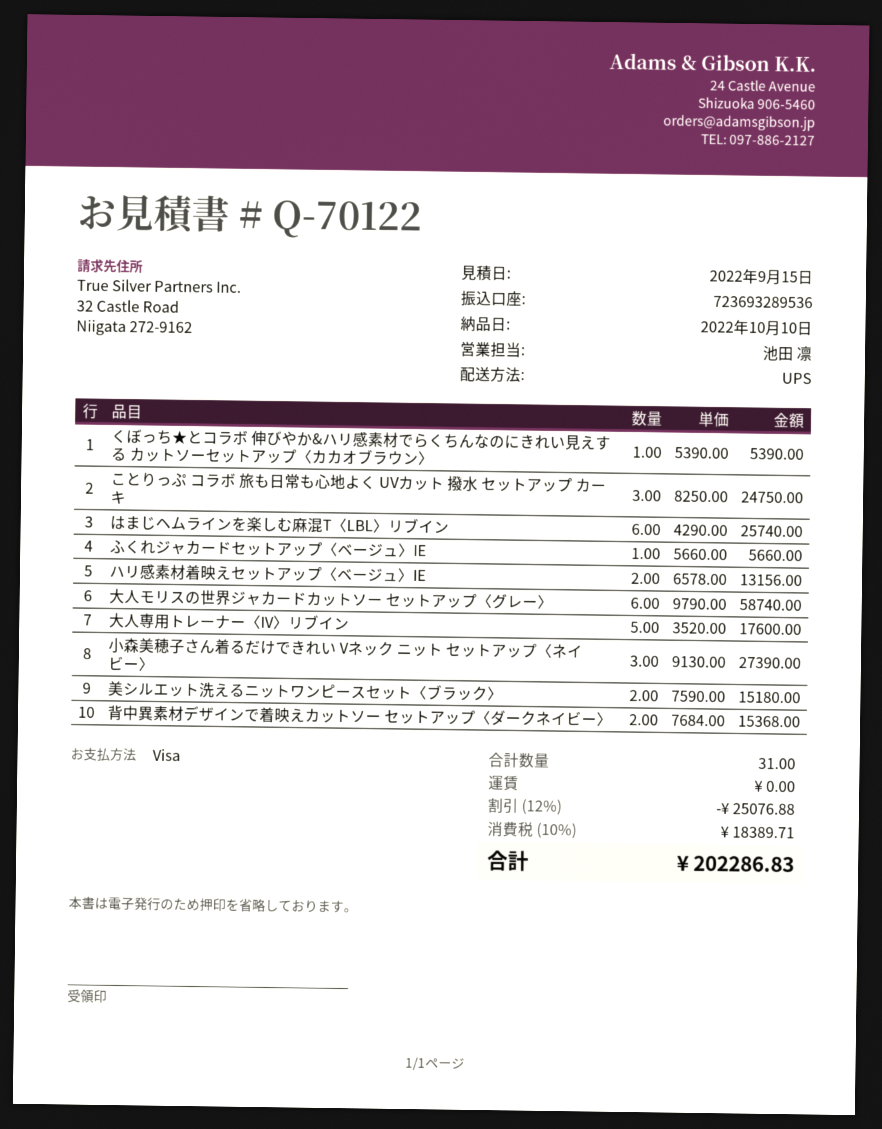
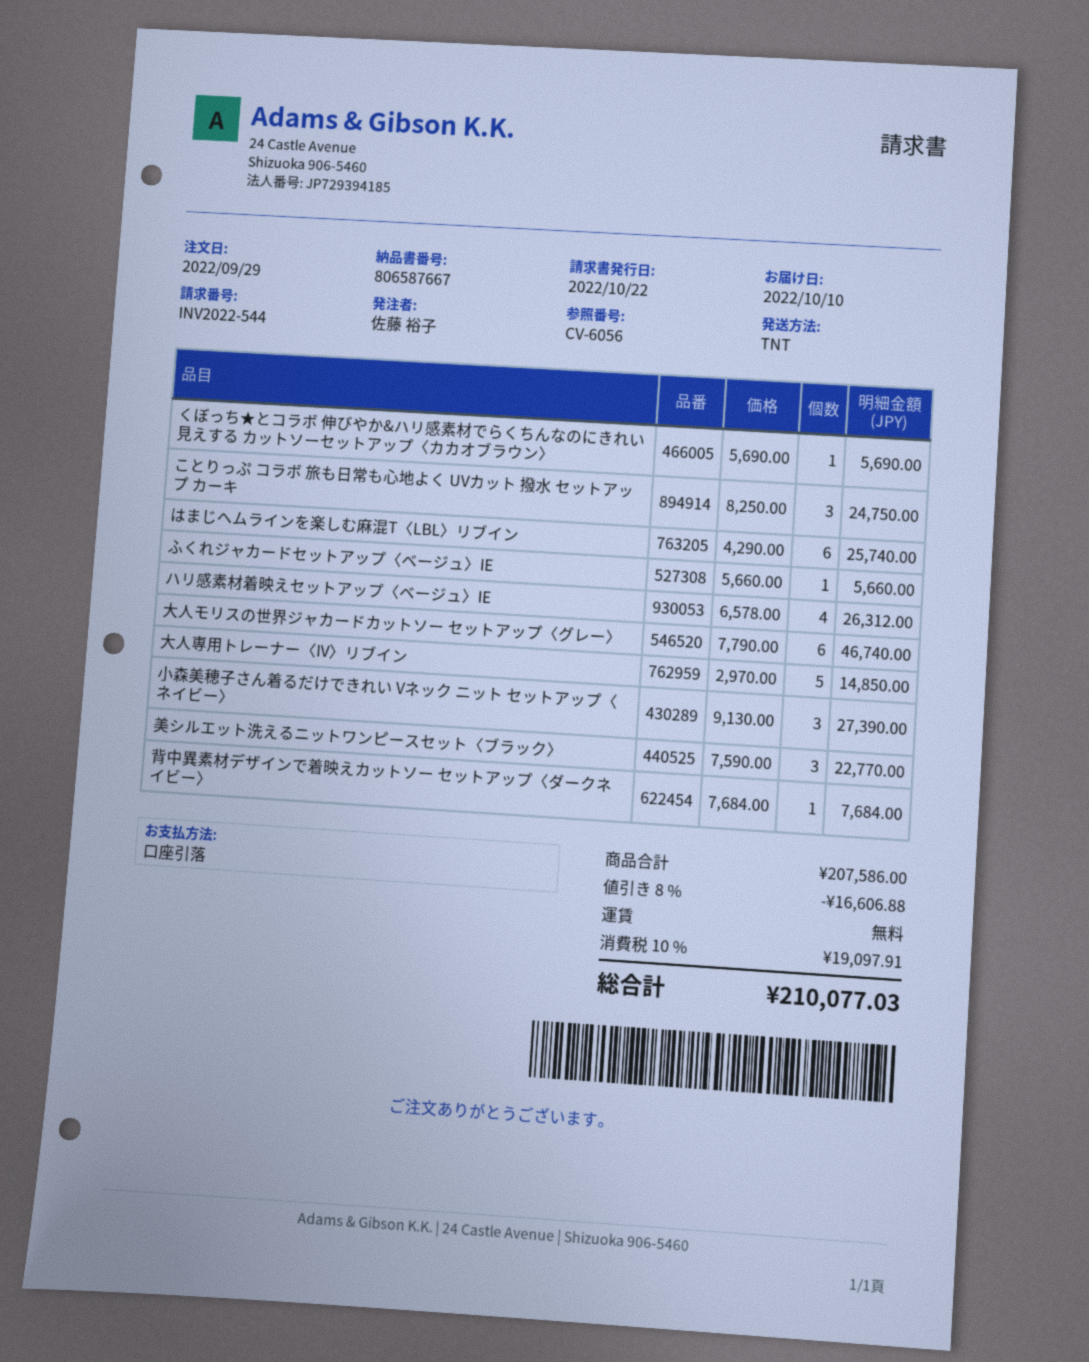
payment method: Visa -> direct debit
shipping method: UPS -> TNT
くぼっち★とコラボ 伸びやか&ハリ感素材でらくちんなのにきれい見えする カットソーセットアップ〈カカオブラウン〉: 1 x 5390.00 = 5390.00 -> 1 x 5690.00 = 5690.00
ハリ感素材着映えセットアップ〈ベージュ〉IE: 2 x 6578.00 = 13156.00 -> 4 x 6578.00 = 26312.00
大人モリスの世界ジャカードカットソー セットアップ〈グレー〉: 6 x 9790.00 = 58740.00 -> 6 x 7790.00 = 46740.00
大人専用トレーナー〈IV〉リブイン: 5 x 3520.00 = 17600.00 -> 5 x 2970.00 = 14850.00
美シルエット洗えるニットワンピースセット〈ブラック〉: 2 x 7590.00 = 15180.00 -> 3 x 7590.00 = 22770.00
背中異素材デザインで着映えカットソー セットアップ〈ダークネイビー〉: 2 x 7684.00 = 15368.00 -> 1 x 7684.00 = 7684.00
discount: 12% = 25076.88 -> 8% = 16606.88
tax: 10% = 18389.71 -> 10% = 19097.91
total: 202286.83 -> 210077.03

